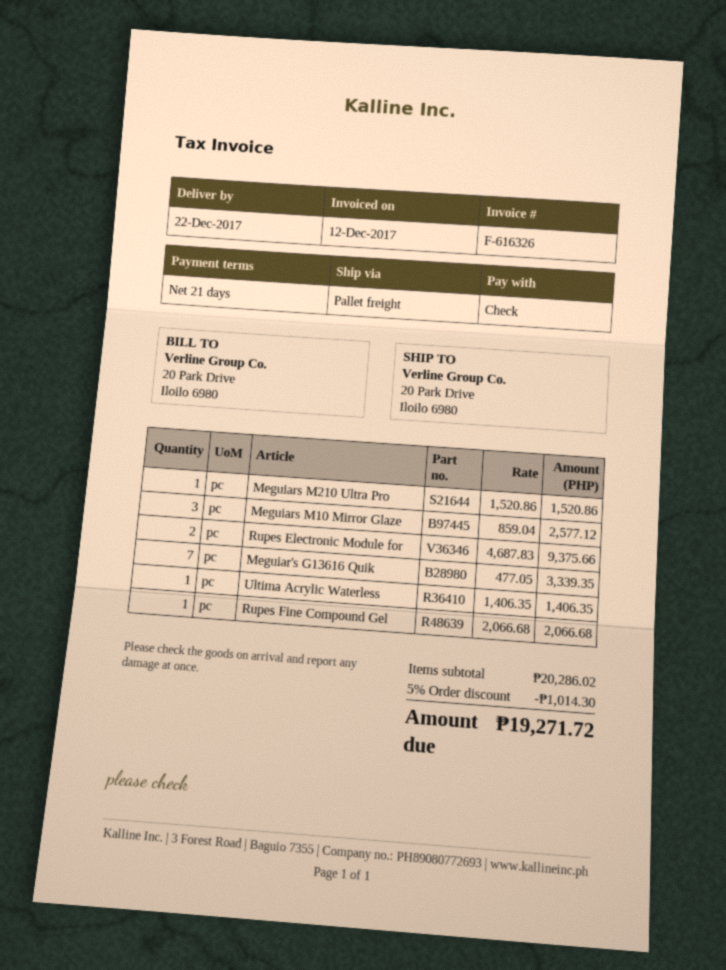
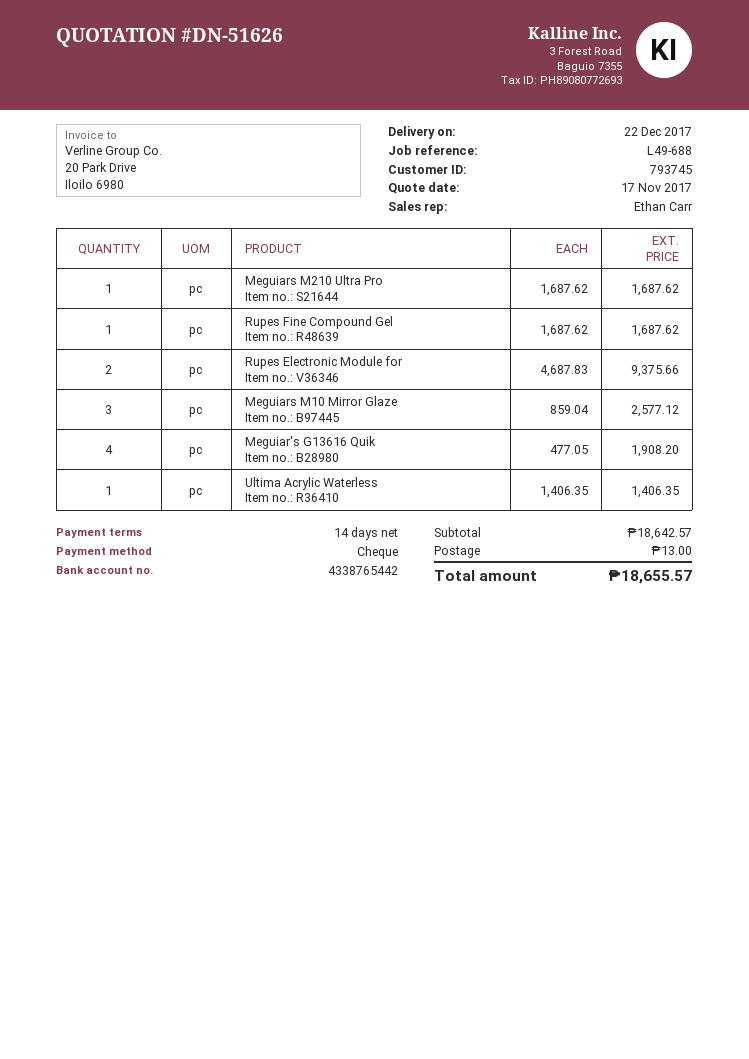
payment terms: 21 days -> 14 days
Meguiars M210 Ultra Pro: 1 x 1520.86 = 1520.86 -> 1 x 1687.62 = 1687.62
Meguiar's G13616 Quik: 7 x 477.05 = 3339.35 -> 4 x 477.05 = 1908.20
Rupes Fine Compound Gel: 1 x 2066.68 = 2066.68 -> 1 x 1687.62 = 1687.62
subtotal: 20286.02 -> 18642.57
discount: 5% = 1014.30 -> none
shipping: none -> 13.00
total: 19271.72 -> 18655.57

